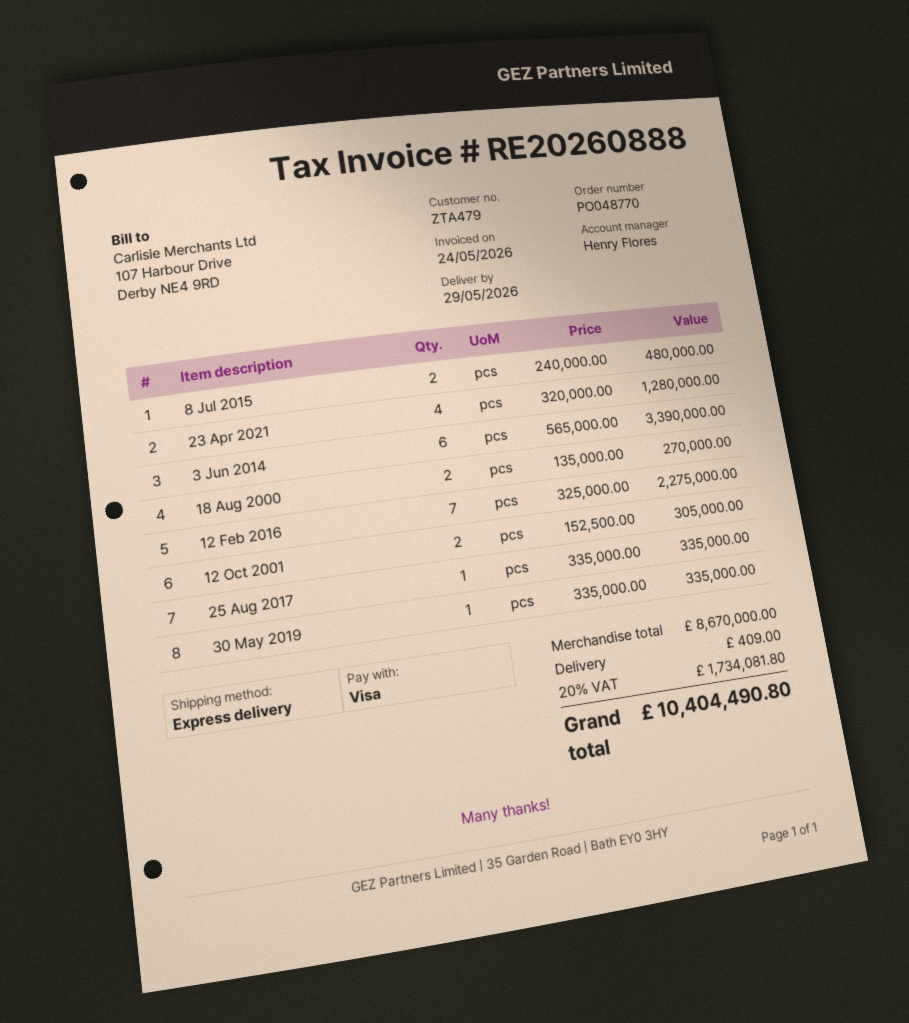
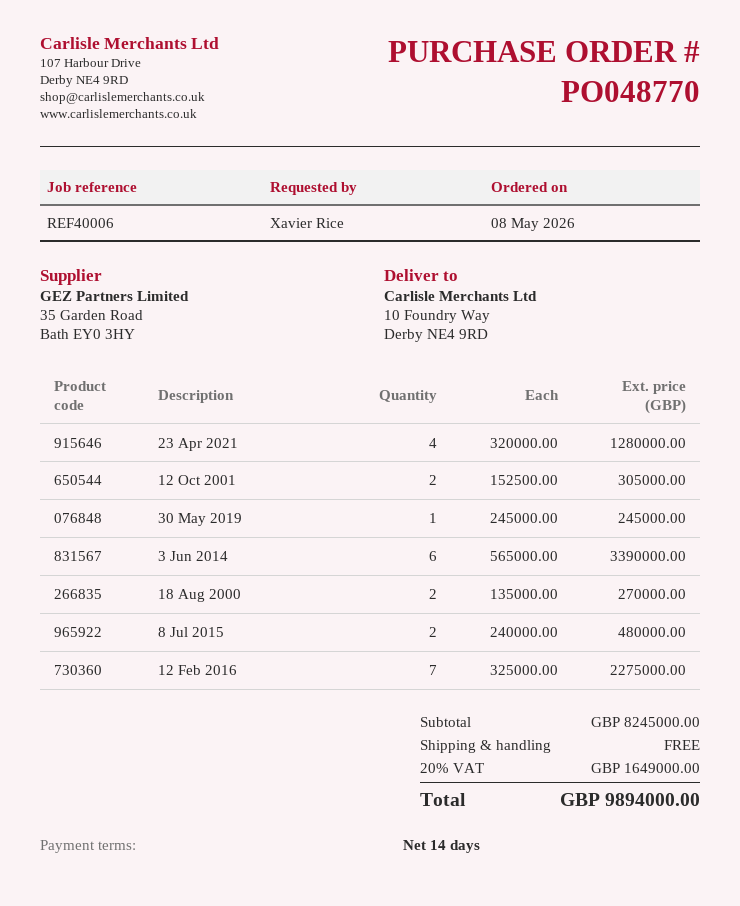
25 Aug 2017: 1 x 335000.00 = 335000.00 -> none
30 May 2019: 1 x 335000.00 = 335000.00 -> 1 x 245000.00 = 245000.00
subtotal: 8670000.00 -> 8245000.00
shipping: 409.00 -> 0.00
tax: 20% = 1734081.80 -> 20% = 1649000.00
total: 10404490.80 -> 9894000.00

